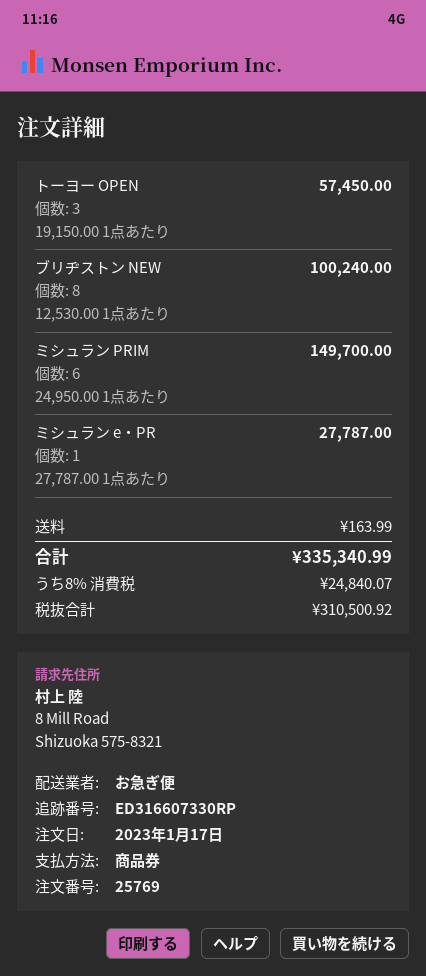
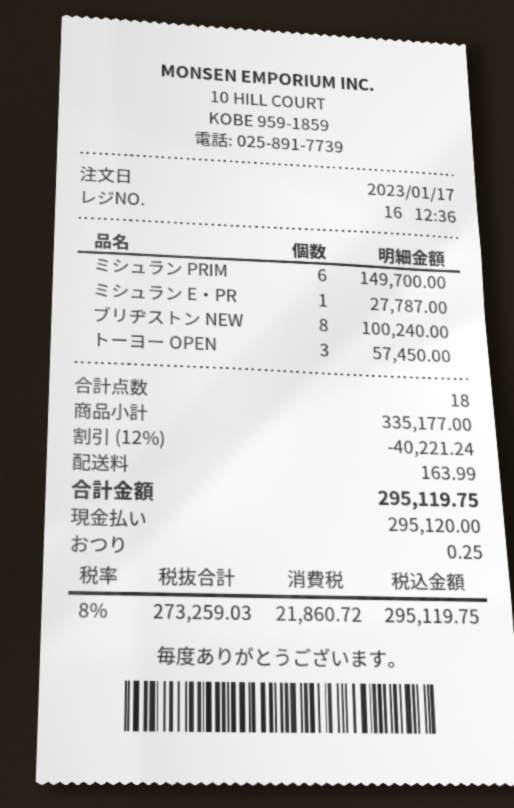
payment method: gift card -> cash
discount: none -> 12% = 40221.24
net: 310500.92 -> 273259.03
tax: 8% = 24840.07 -> 8% = 21860.72
total: 335340.99 -> 295119.75

